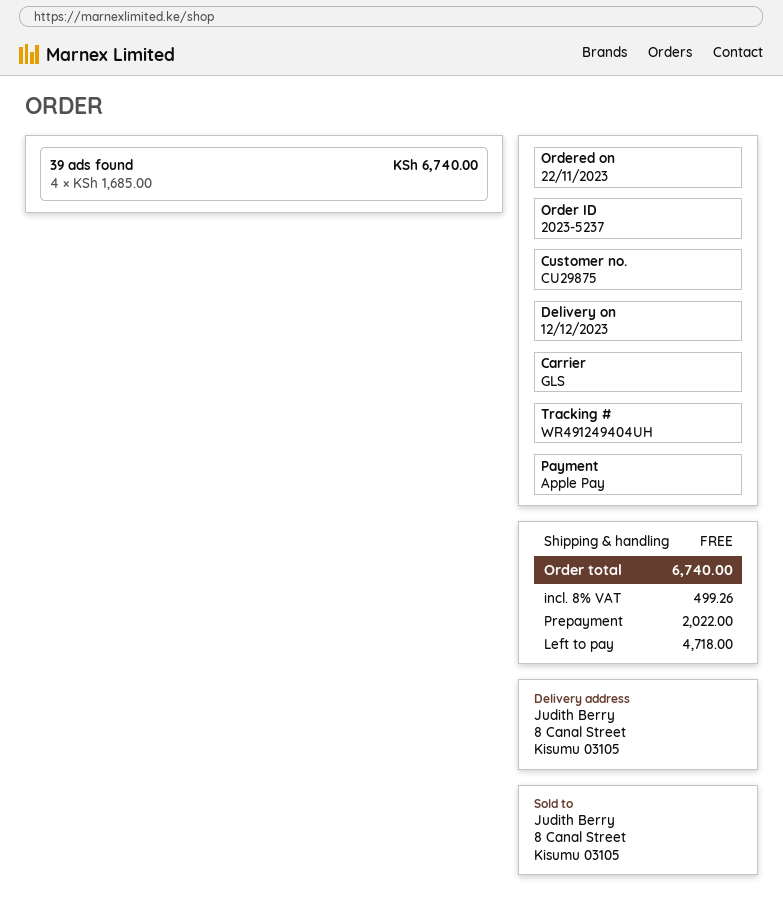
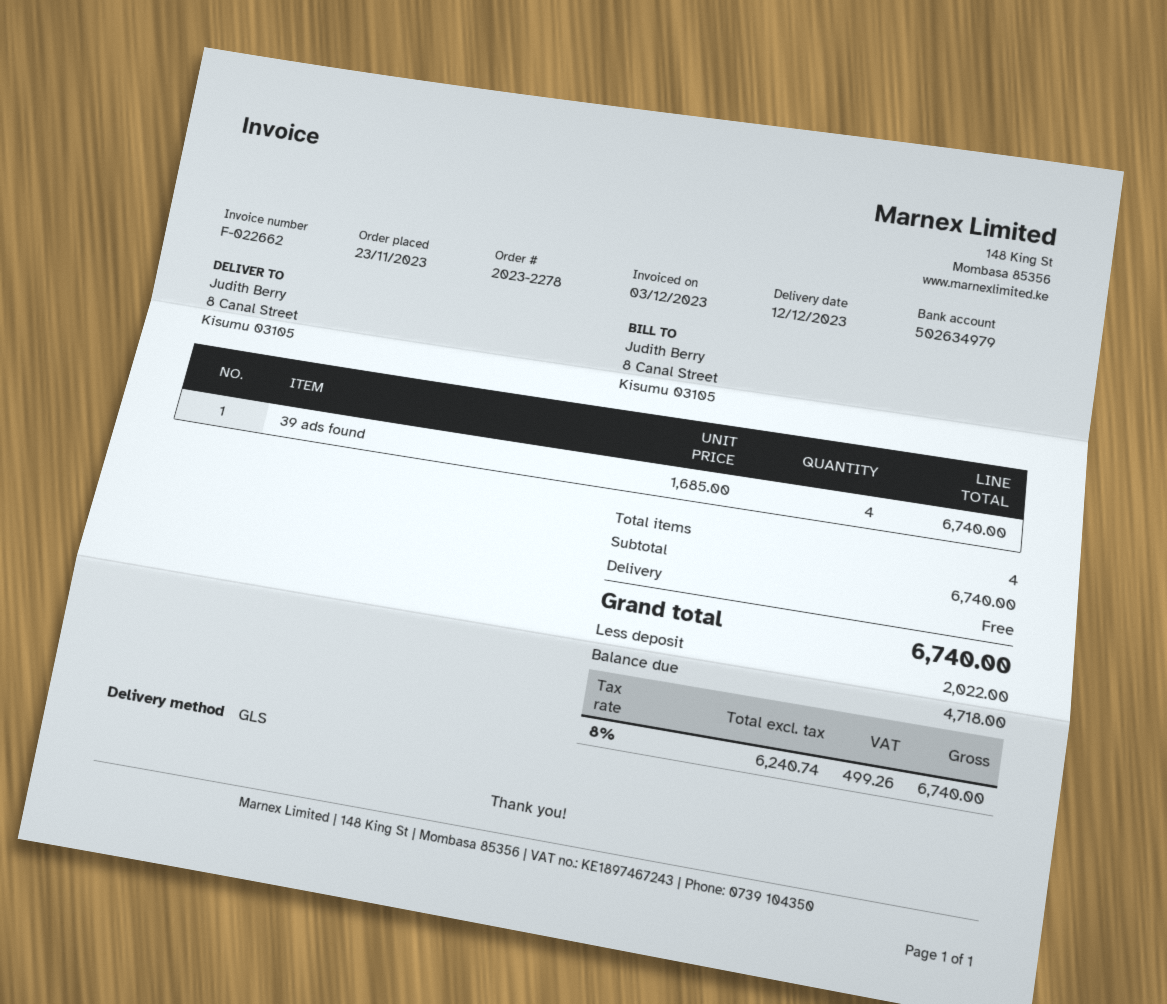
order number: 2023-5237 -> 2023-2278
order date: 2023-11-22 -> 2023-11-23

